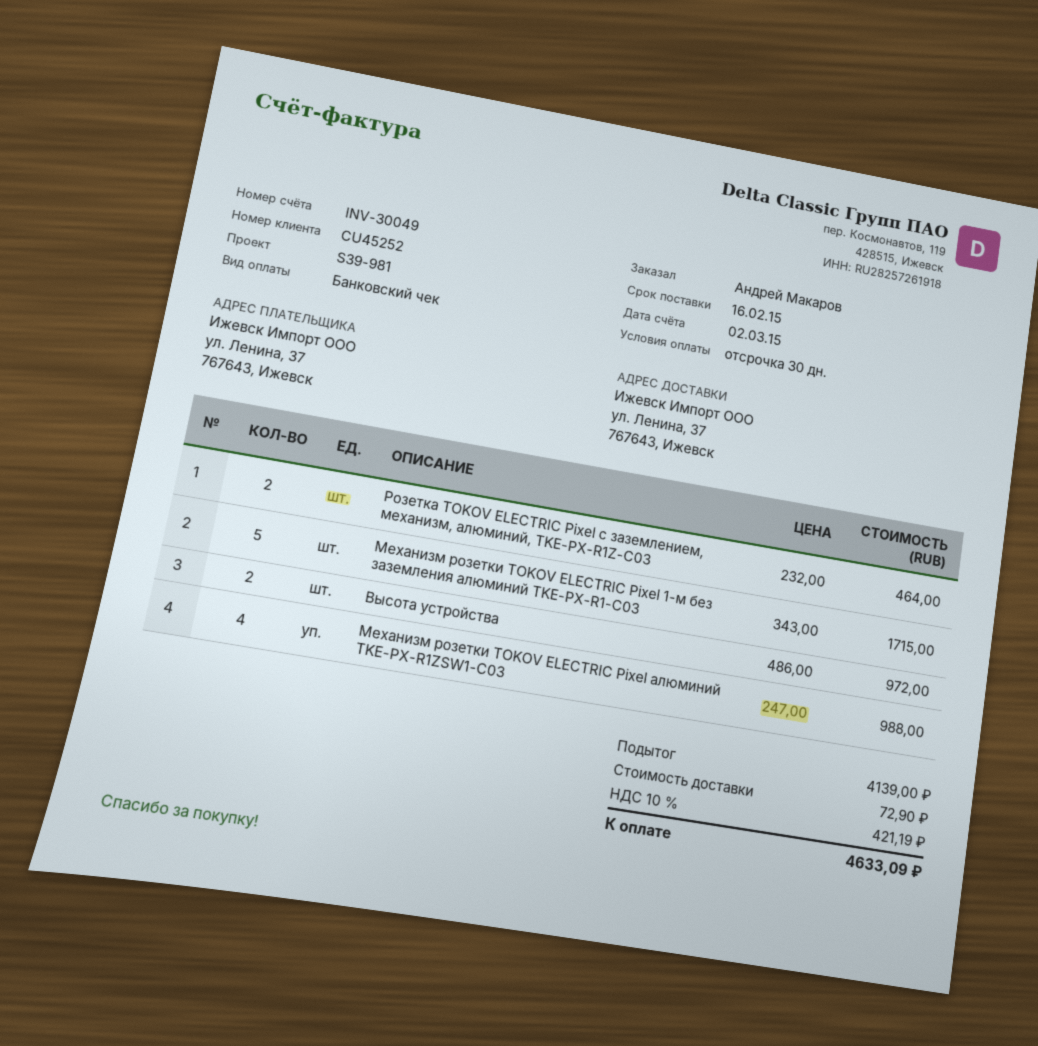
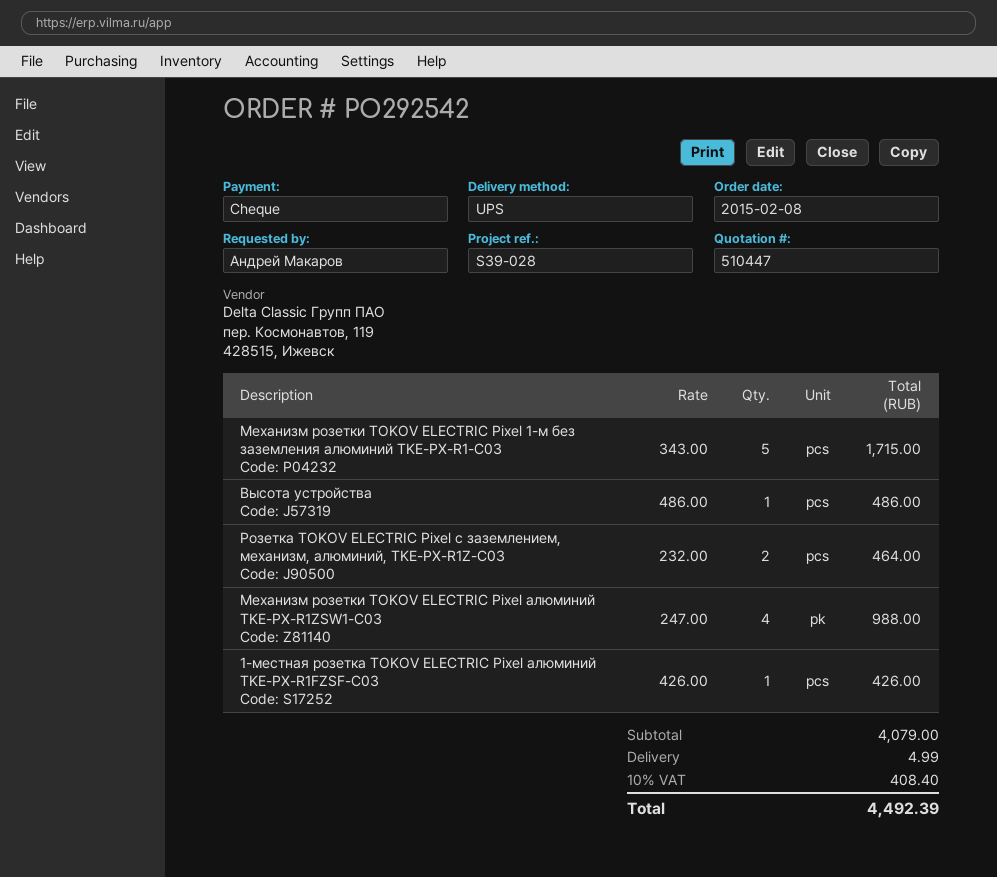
reference: S39-981 -> S39-028
Высота устройства: 2 x 486.00 = 972.00 -> 1 x 486.00 = 486.00
1-местная розетка TOKOV ELECTRIC Pixel алюминий TKE-PX-R1FZSF-C03: none -> 1 x 426.00 = 426.00
subtotal: 4139.00 -> 4079.00
shipping: 72.90 -> 4.99
tax: 10% = 421.19 -> 10% = 408.40
total: 4633.09 -> 4492.39

